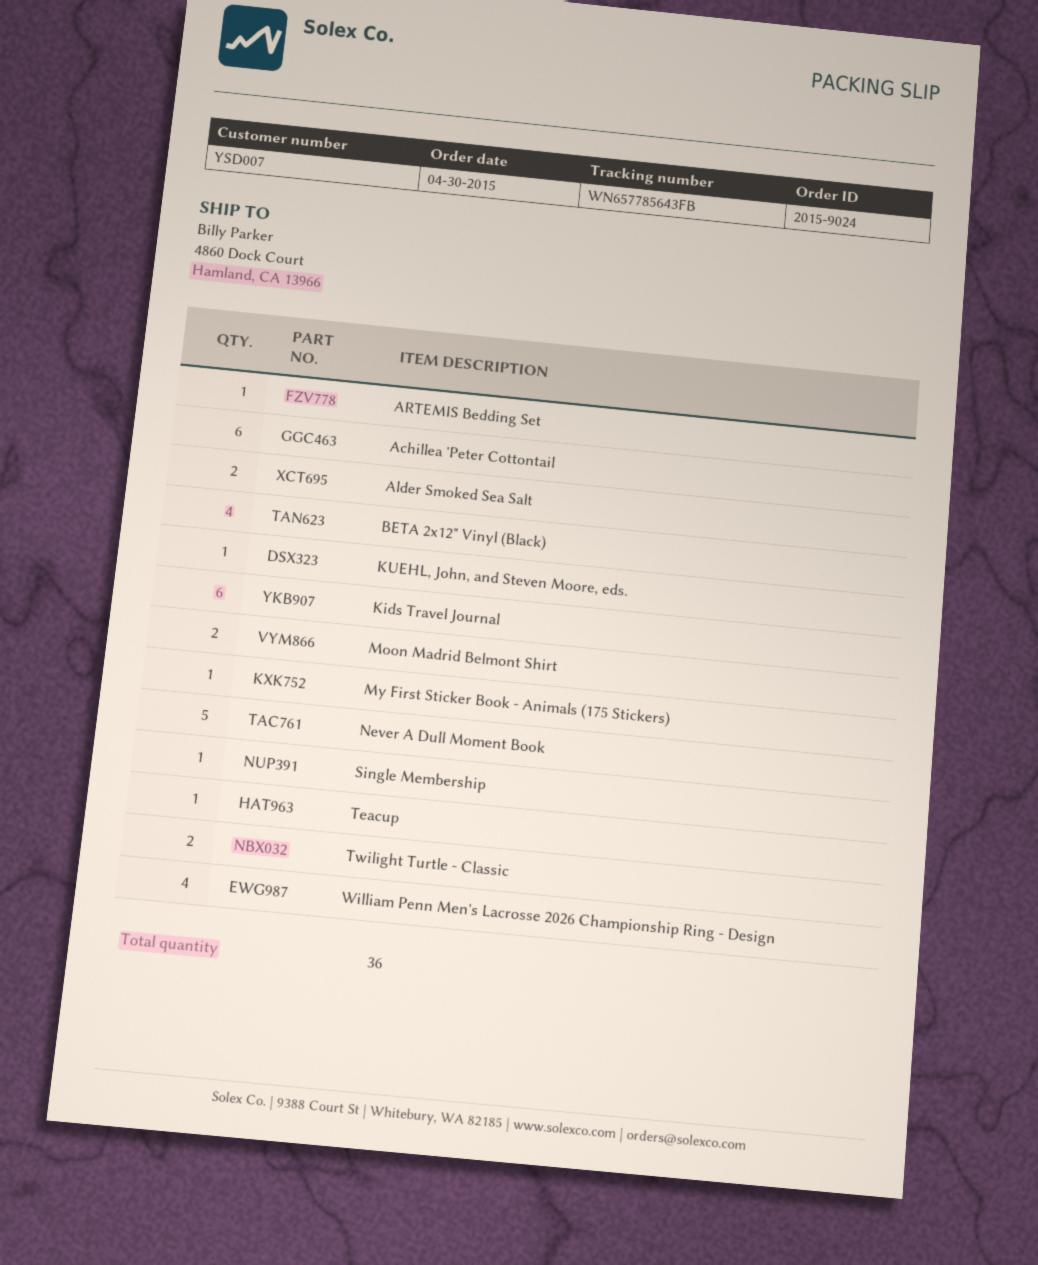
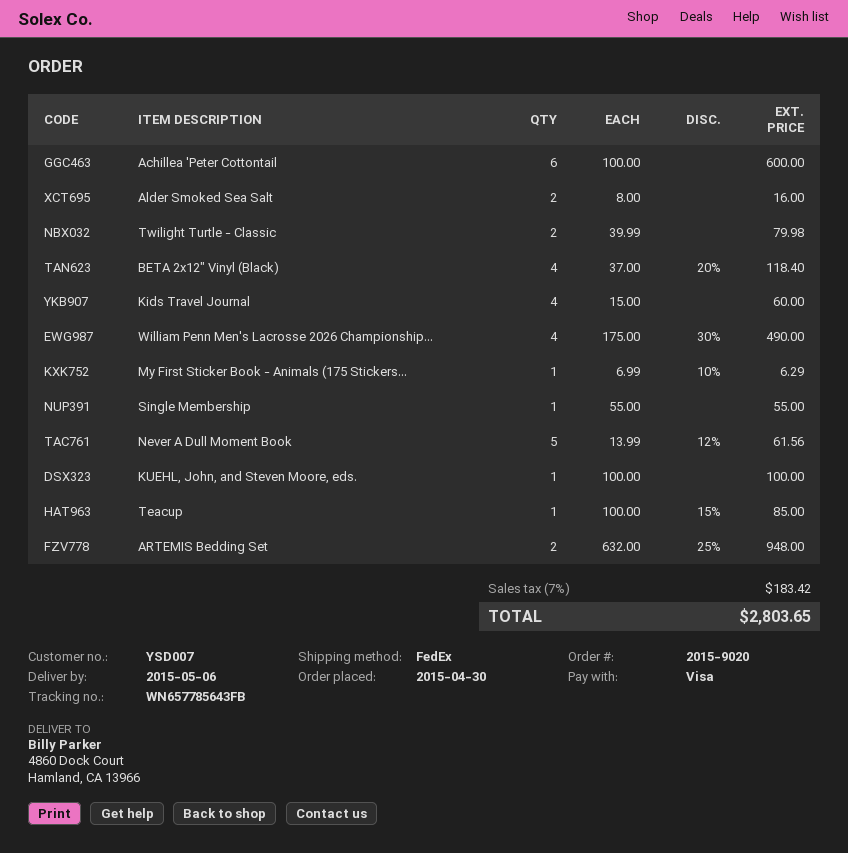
order number: 2015-9024 -> 2015-9020
ARTEMIS Bedding Set: 1 -> 2
Kids Travel Journal: 6 -> 4
Moon Madrid Belmont Shirt: 2 -> none

